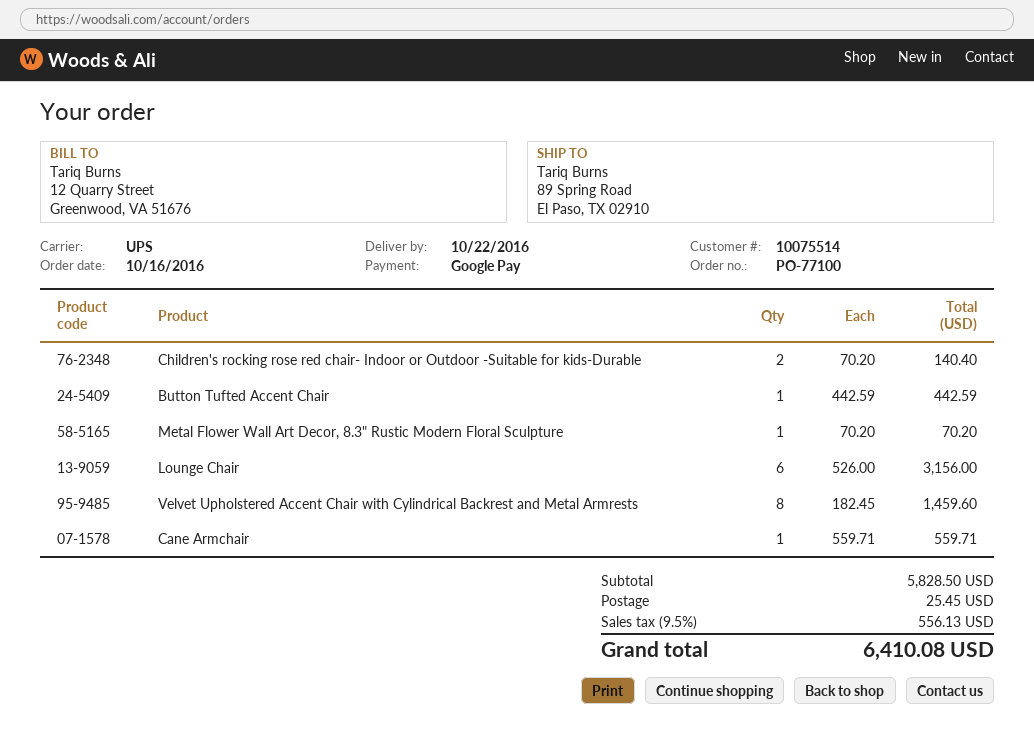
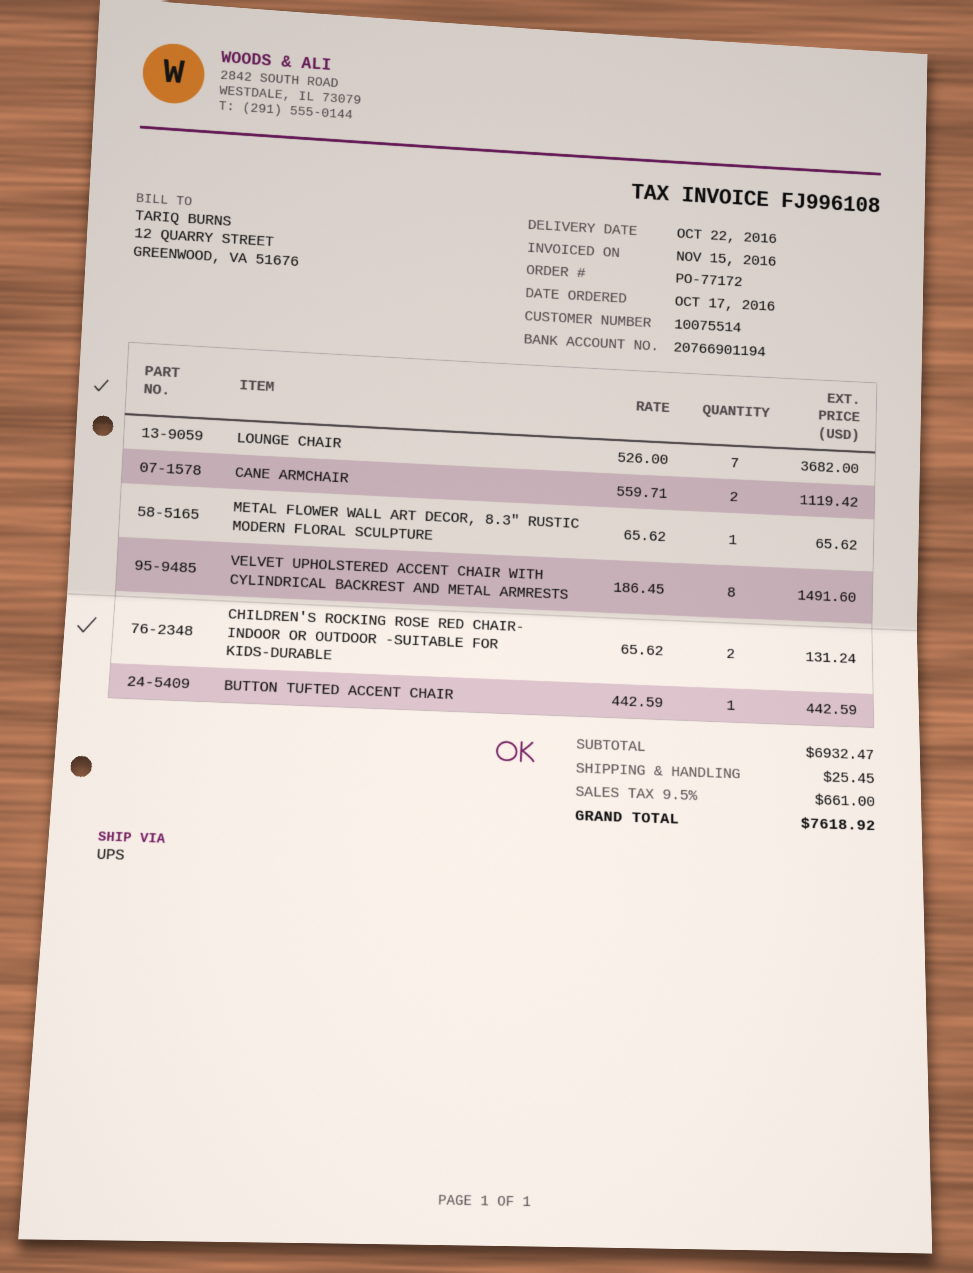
order number: PO-77100 -> PO-77172
order date: 2016-10-16 -> 2016-10-17
Children's rocking rose red chair- Indoor or Outdoor -Suitable for kids-Durable: 2 x 70.20 = 140.40 -> 2 x 65.62 = 131.24
Metal Flower Wall Art Decor, 8.3" Rustic Modern Floral Sculpture: 1 x 70.20 = 70.20 -> 1 x 65.62 = 65.62
Lounge Chair: 6 x 526.00 = 3156.00 -> 7 x 526.00 = 3682.00
Velvet Upholstered Accent Chair with Cylindrical Backrest and Metal Armrests: 8 x 182.45 = 1459.60 -> 8 x 186.45 = 1491.60
Cane Armchair: 1 x 559.71 = 559.71 -> 2 x 559.71 = 1119.42
subtotal: 5828.50 -> 6932.47
tax: 9.5% = 556.13 -> 9.5% = 661.00
total: 6410.08 -> 7618.92

